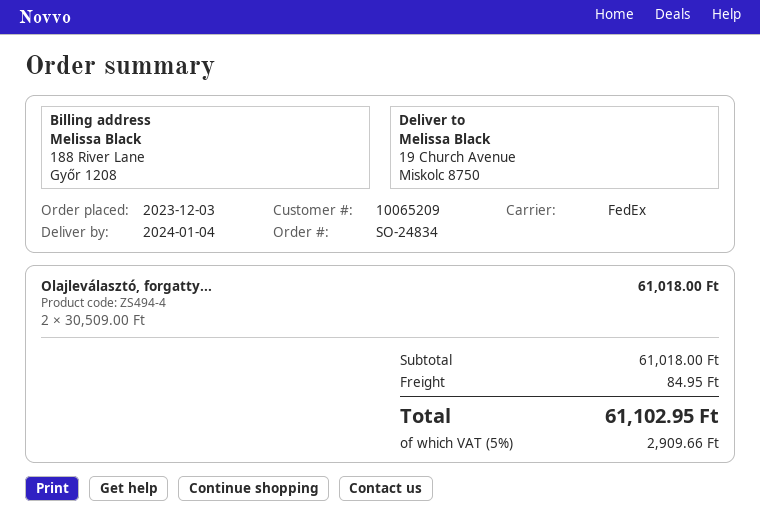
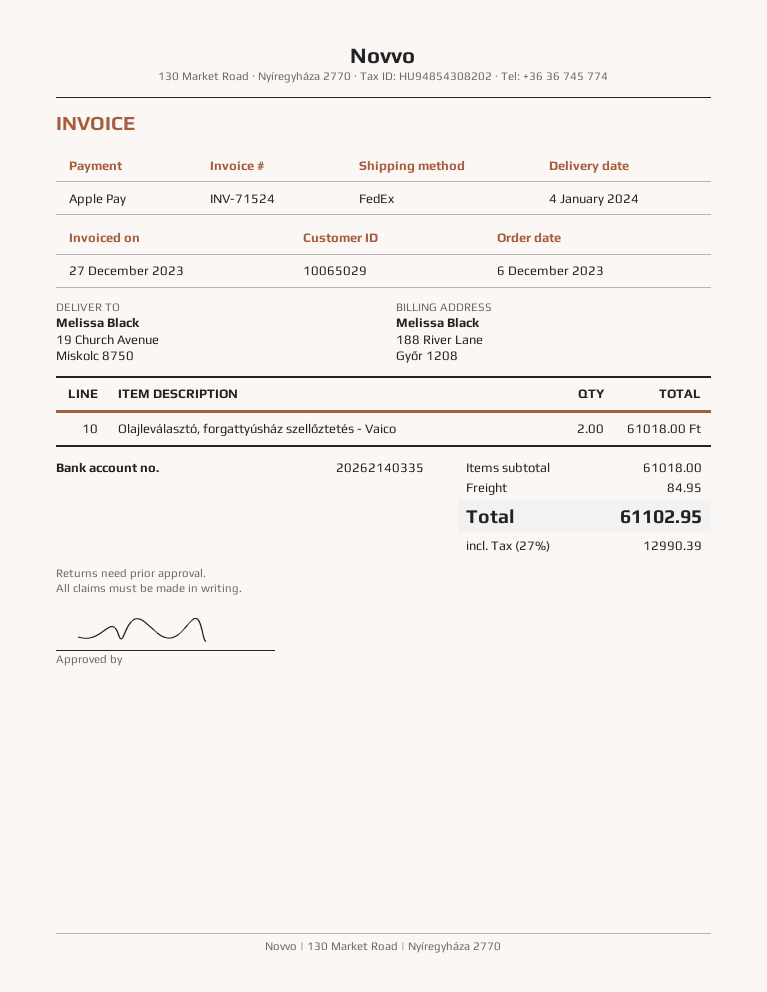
order date: 2023-12-03 -> 2023-12-06
customer number: 10065209 -> 10065029
tax: 5% = 2909.66 -> 27% = 12990.39

